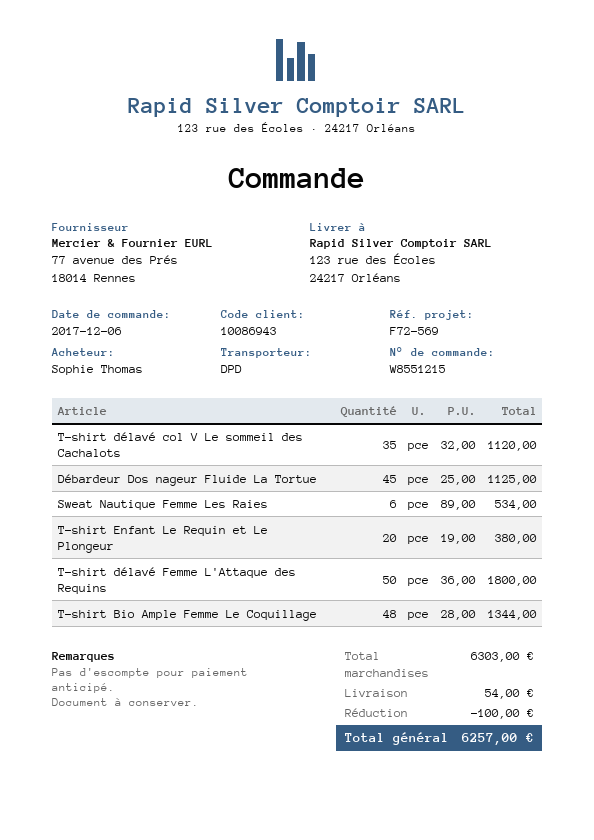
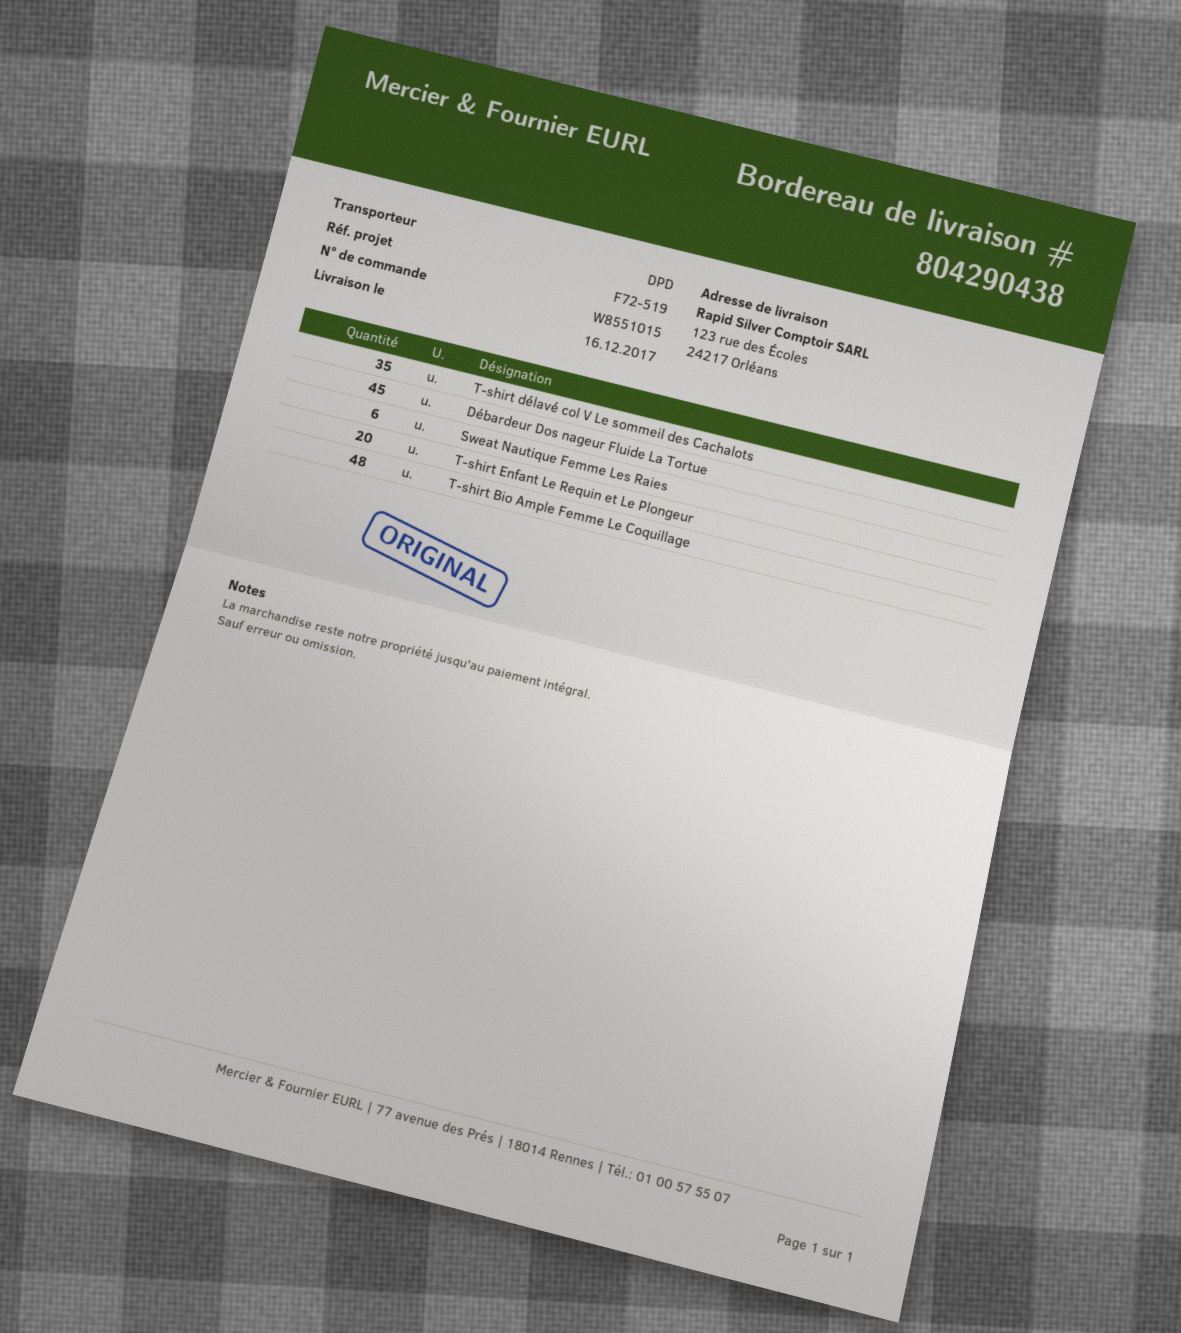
order number: W8551215 -> W8551015
reference: F72-569 -> F72-519
T-shirt délavé Femme L'Attaque des Requins: 50 -> none

